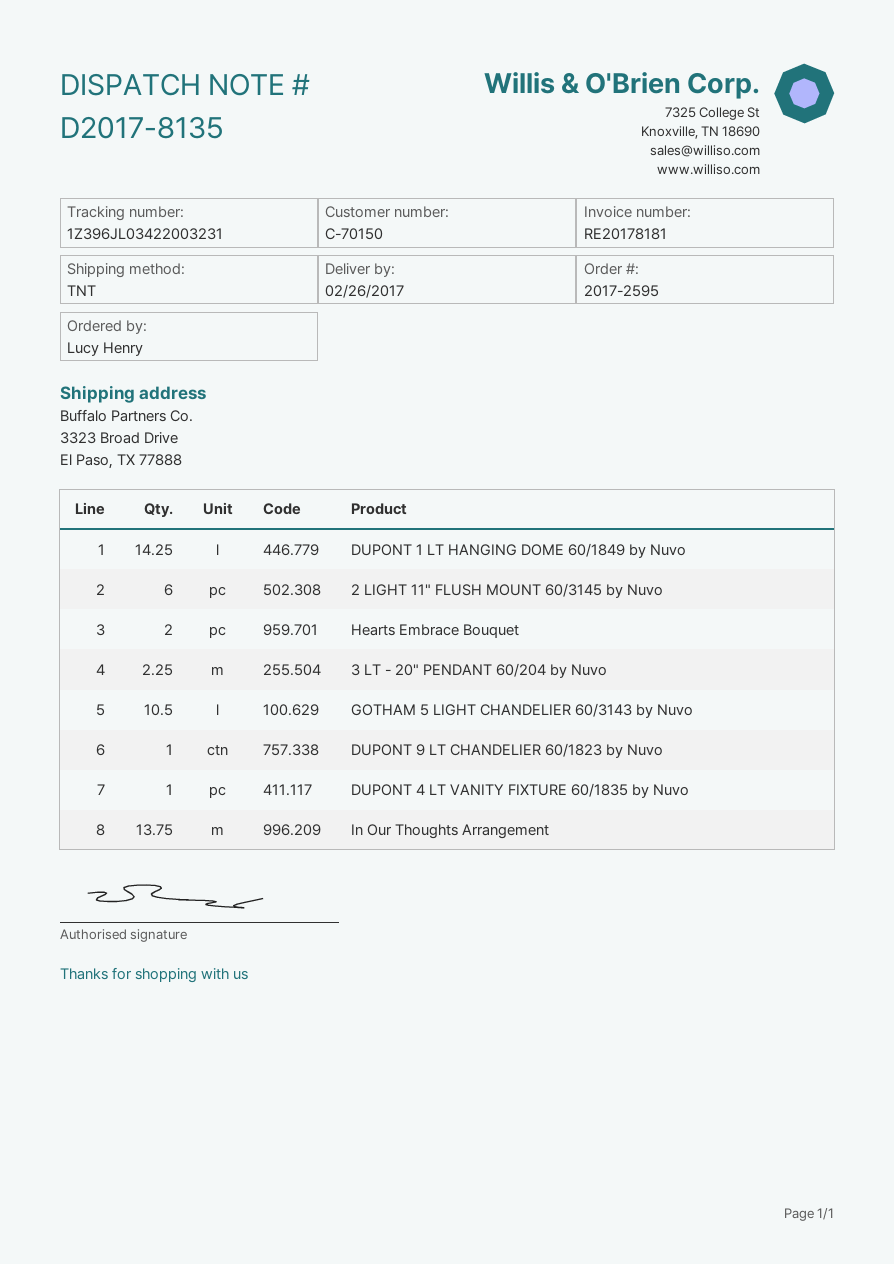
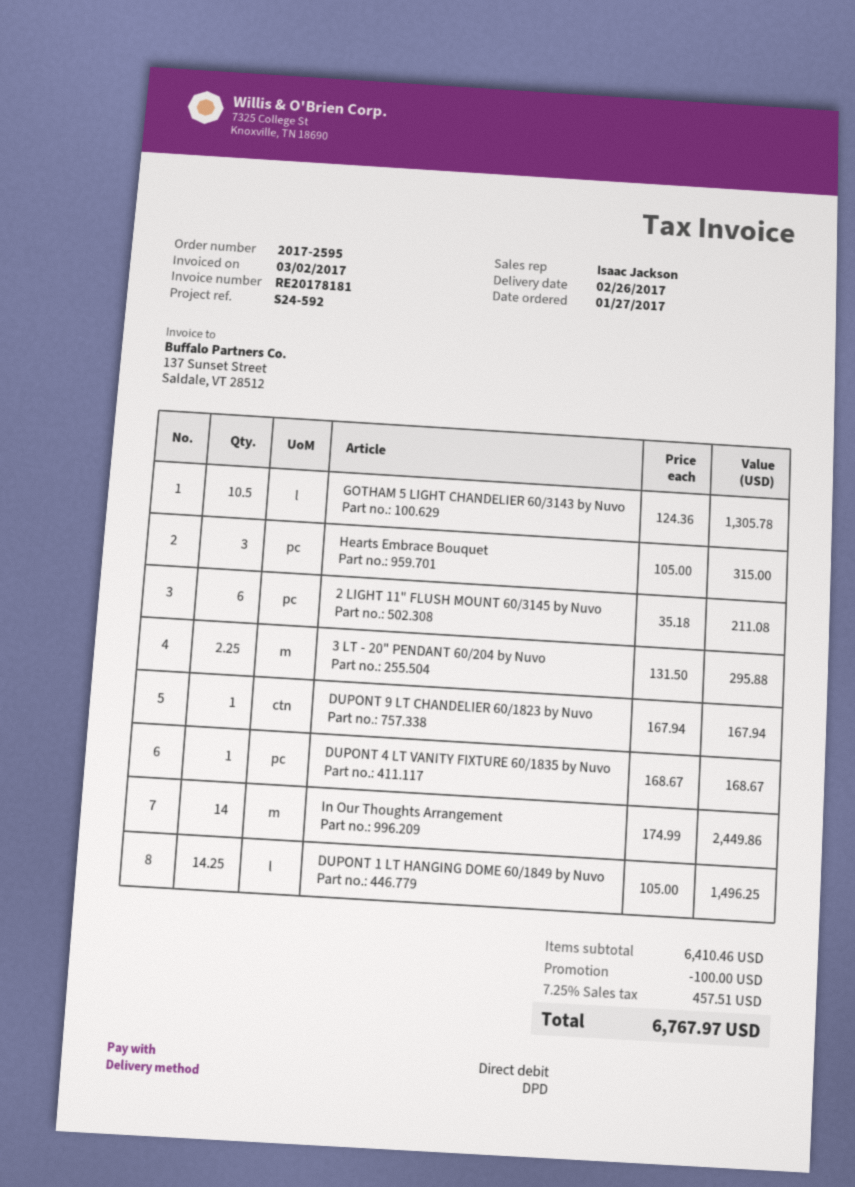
shipping method: TNT -> DPD
Hearts Embrace Bouquet: 2 -> 3
In Our Thoughts Arrangement: 13.75 -> 14

